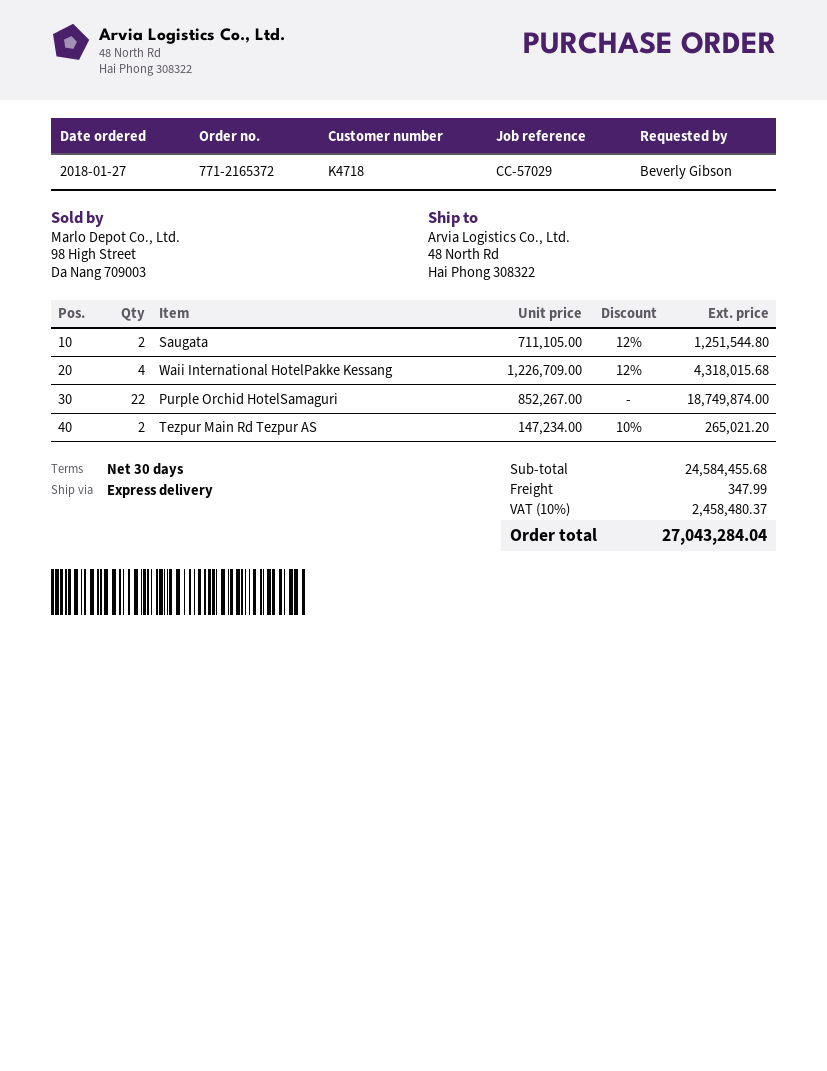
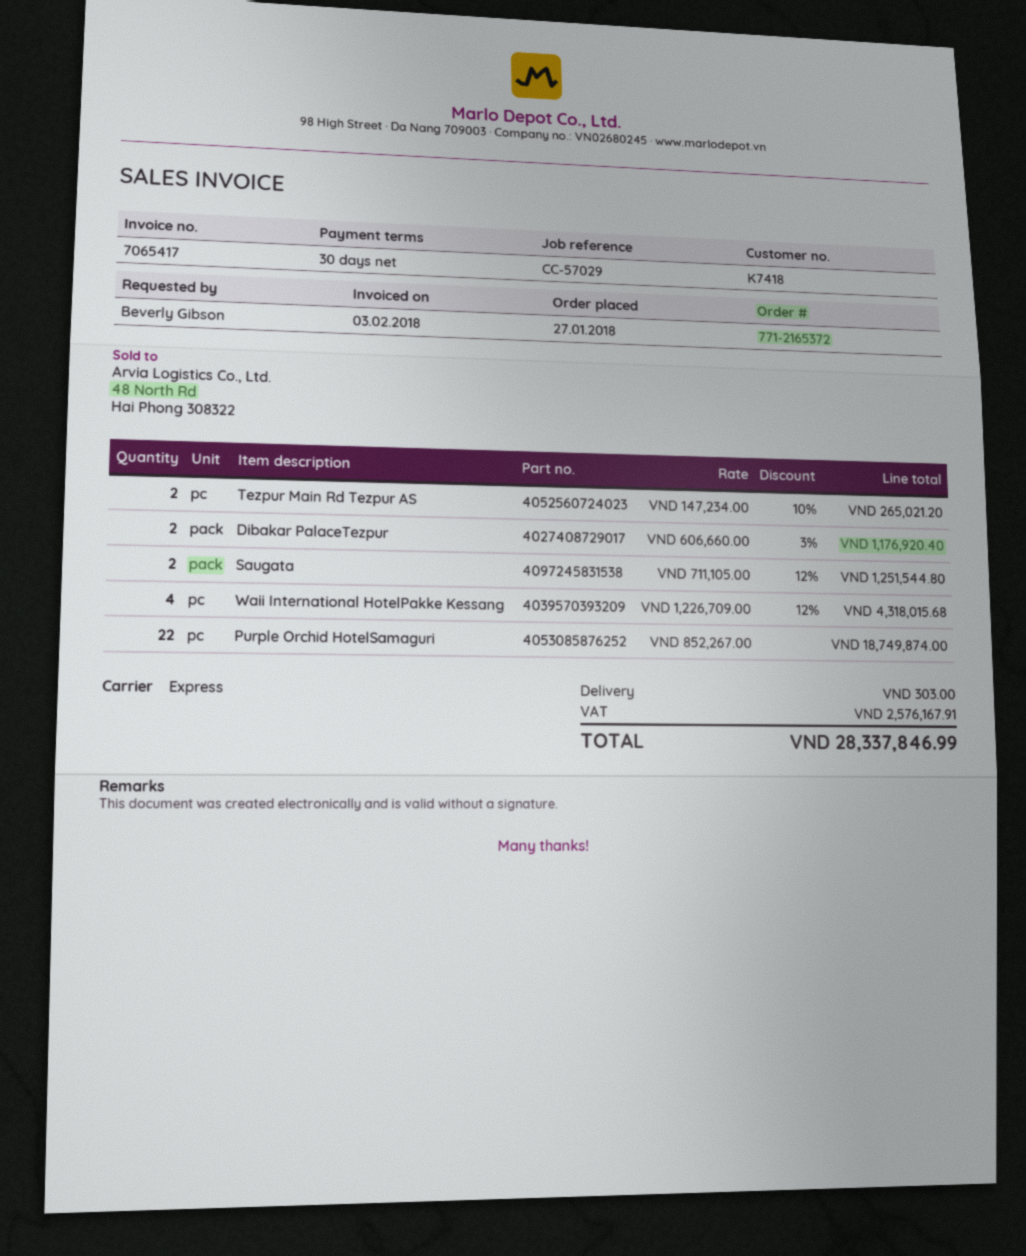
customer number: K4718 -> K7418
Dibakar PalaceTezpur: none -> 2 x 606660.00 - 3% = 1176920.40
shipping: 347.99 -> 303.00
tax: 2458480.37 -> 2576167.91
total: 27043284.04 -> 28337846.99

